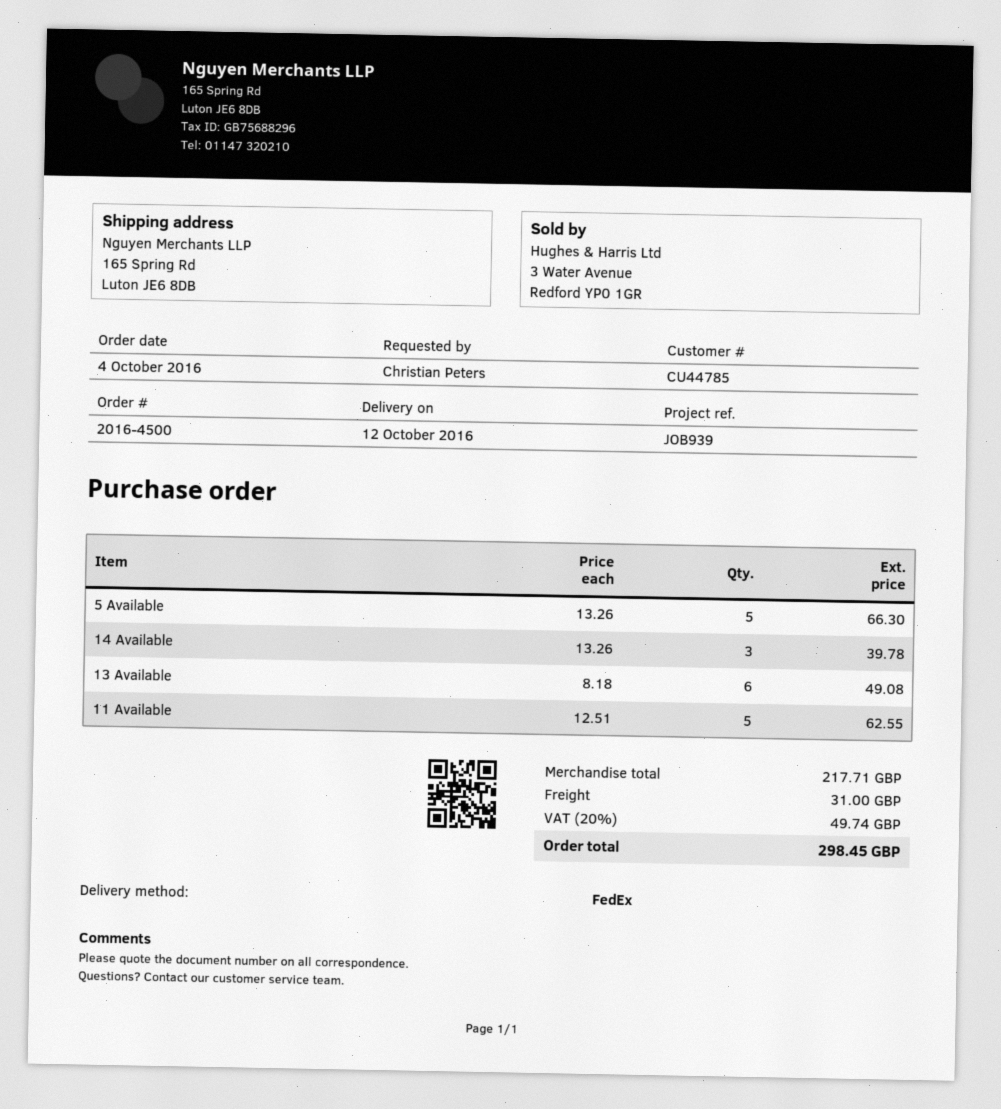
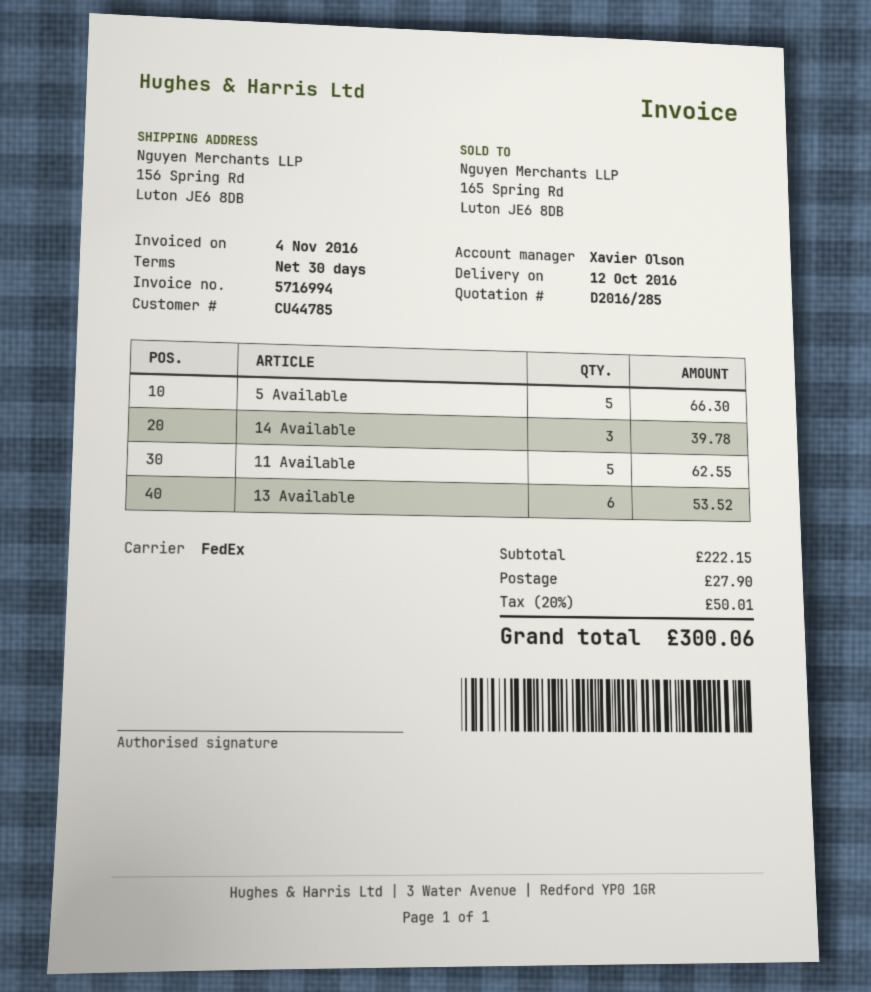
ship to: 165 Spring Rd, Luton JE6 8DB -> 156 Spring Rd, Luton JE6 8DB
13 Available: 6 for 49.08 -> 6 for 53.52
subtotal: 217.71 -> 222.15
shipping: 31.00 -> 27.90
tax: 20% = 49.74 -> 20% = 50.01
total: 298.45 -> 300.06

